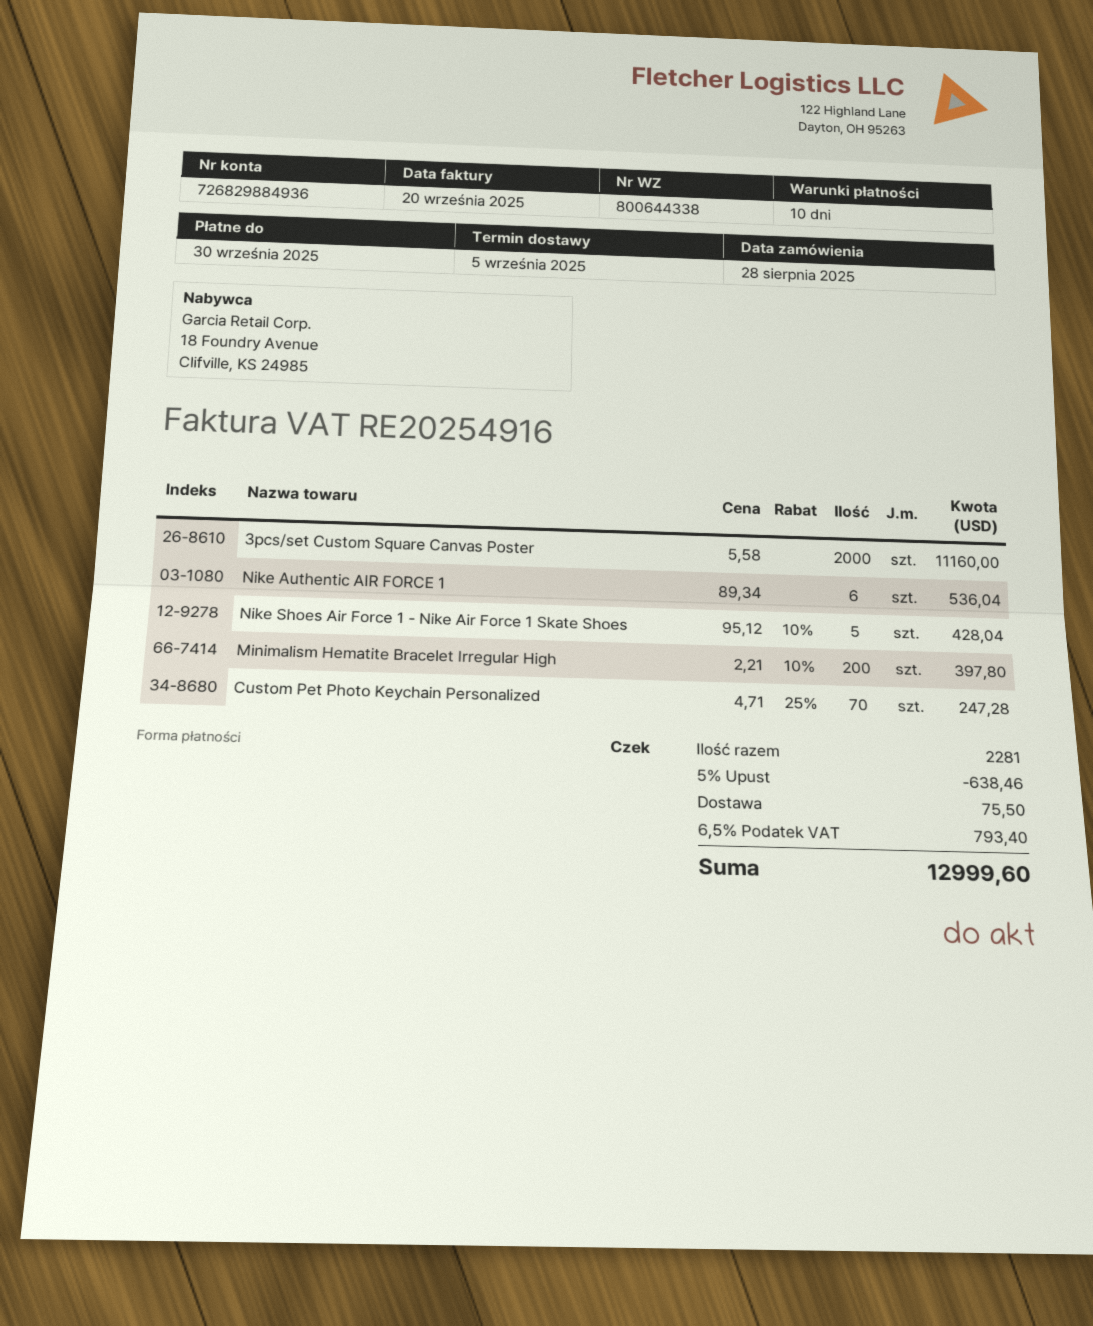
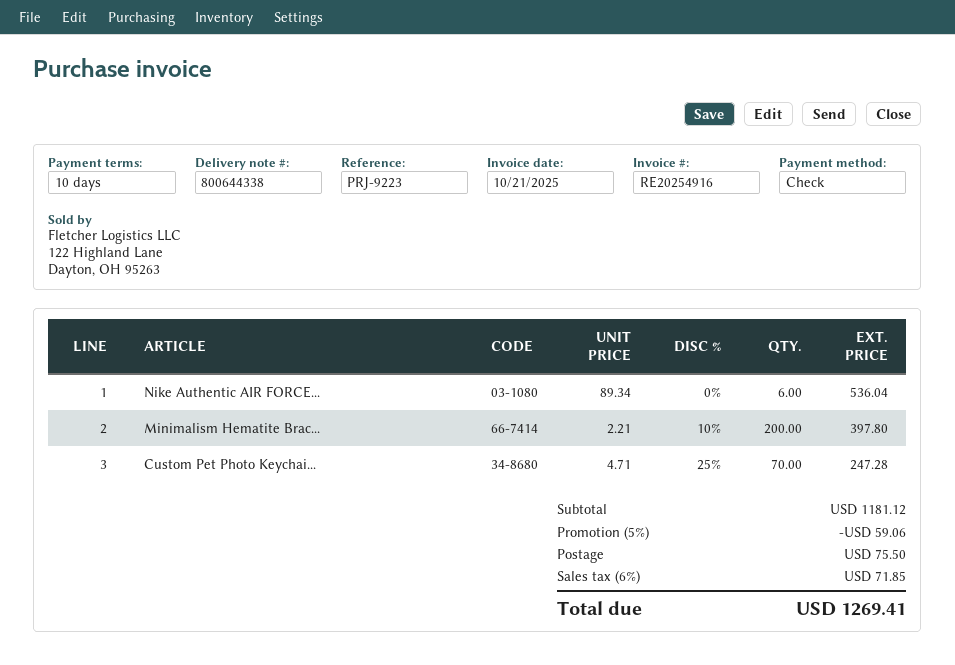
invoice date: 2025-09-20 -> 2025-10-21
3pcs/set Custom Square Canvas Poster: 2000 x 5.58 = 11160.00 -> none
Nike Shoes Air Force 1 - Nike Air Force 1 Skate Shoes: 5 x 95.12 - 10% = 428.04 -> none
discount: 5% = 638.46 -> 5% = 59.06
tax: 6.5% = 793.40 -> 6% = 71.85
total: 12999.60 -> 1269.41

